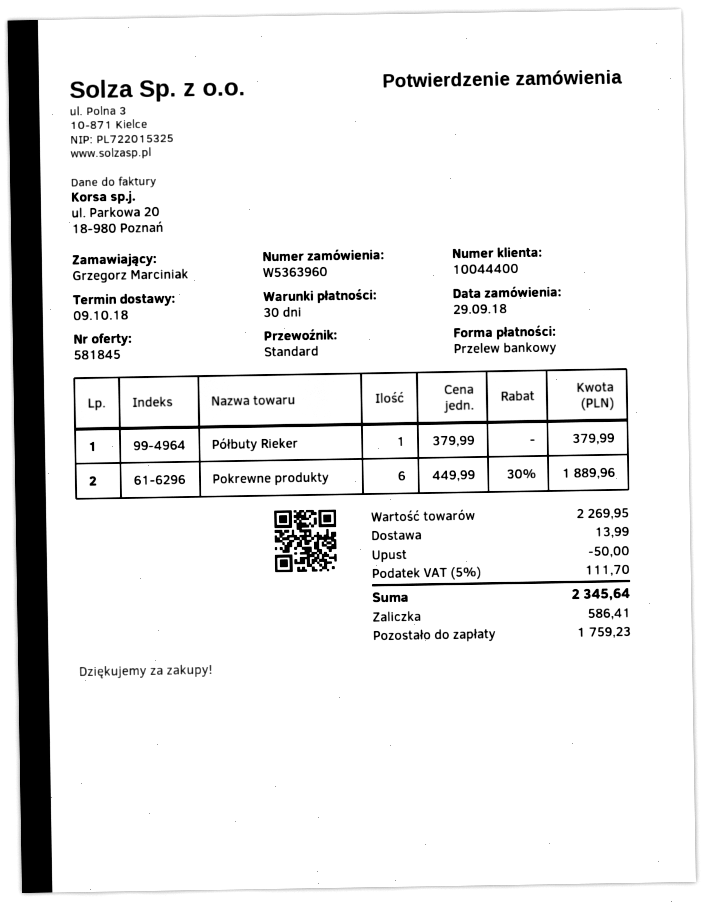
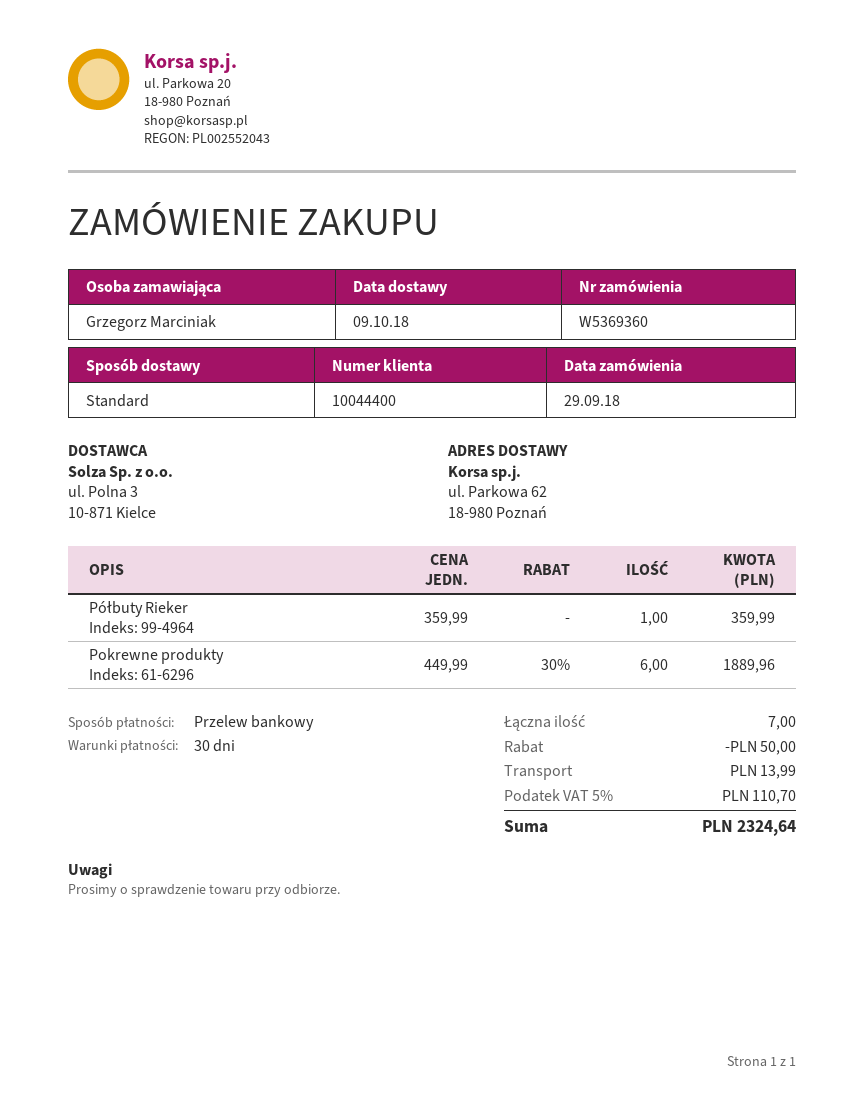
order number: W5363960 -> W5369360
Półbuty Rieker: 1 x 379.99 = 379.99 -> 1 x 359.99 = 359.99
tax: 5% = 111.70 -> 5% = 110.70
total: 2345.64 -> 2324.64

